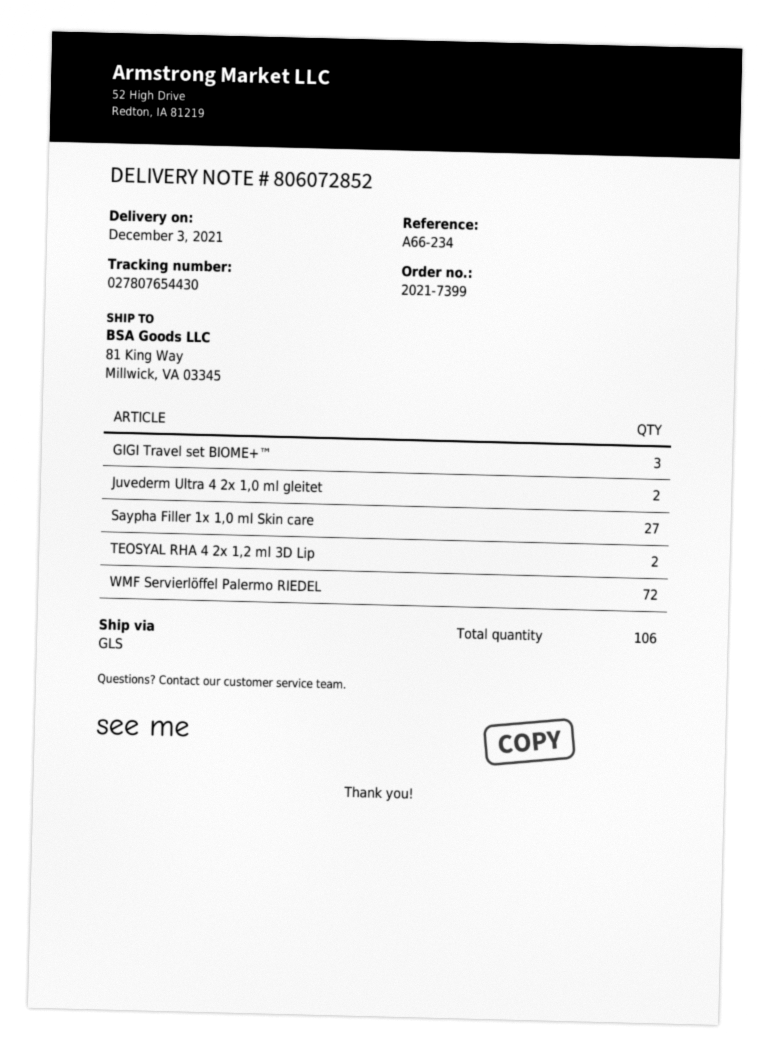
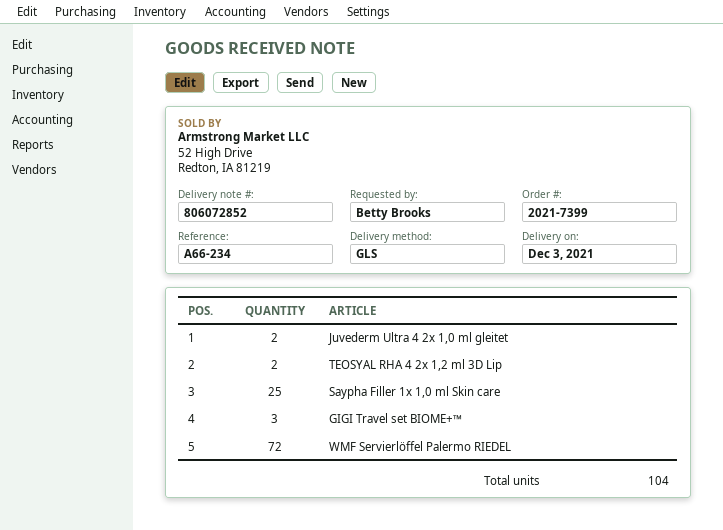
Saypha Filler 1x 1,0 ml Skin care: 27 -> 25
total quantity: 106 -> 104

